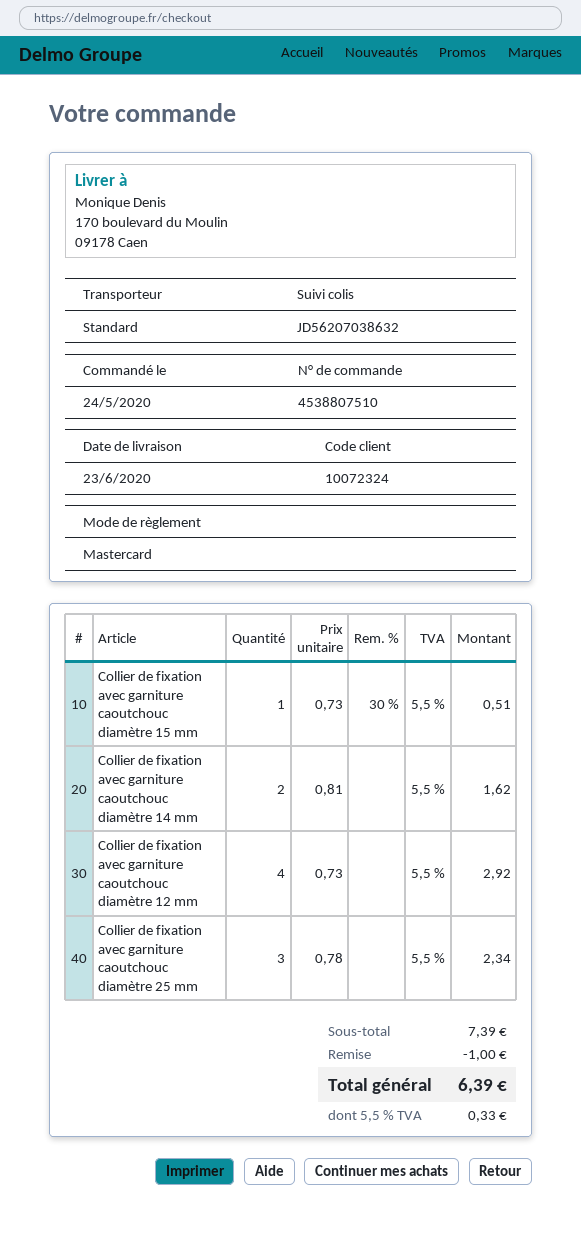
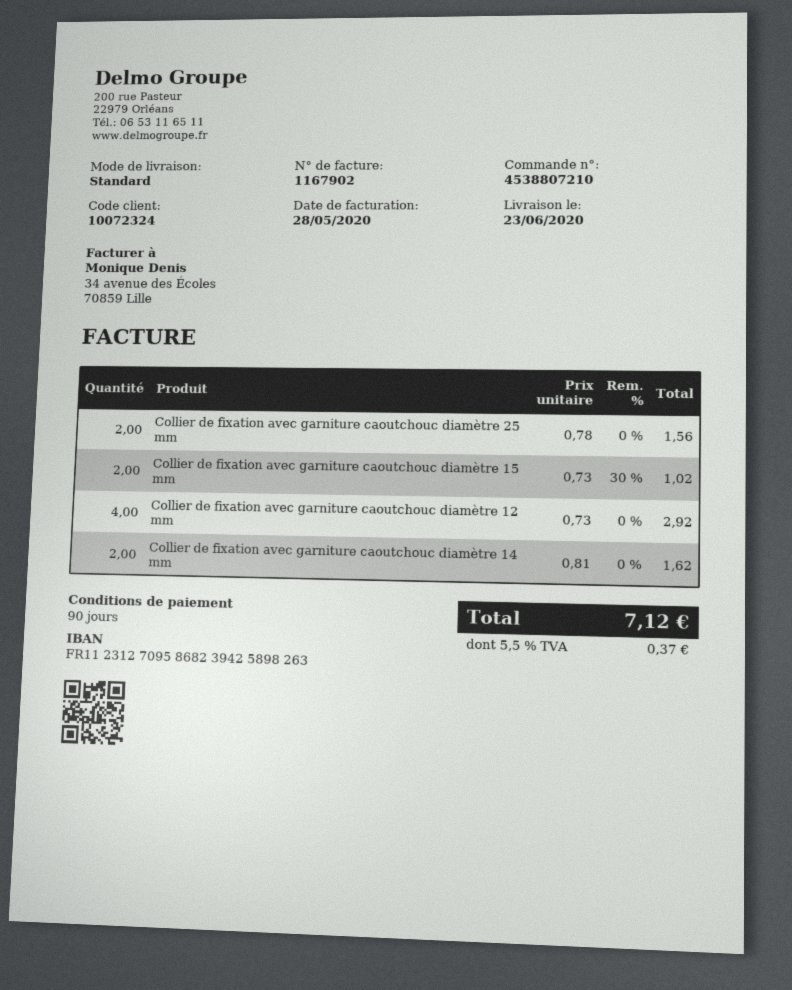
order number: 4538807510 -> 4538807210
Collier de fixation avec garniture caoutchouc diamètre 15 mm: 1 x 0.73 - 30% = 0.51 -> 2 x 0.73 - 30% = 1.02
Collier de fixation avec garniture caoutchouc diamètre 25 mm: 3 x 0.78 = 2.34 -> 2 x 0.78 = 1.56
discount: 1.00 -> none
tax: 5.5% = 0.33 -> 5.5% = 0.37
total: 6.39 -> 7.12

